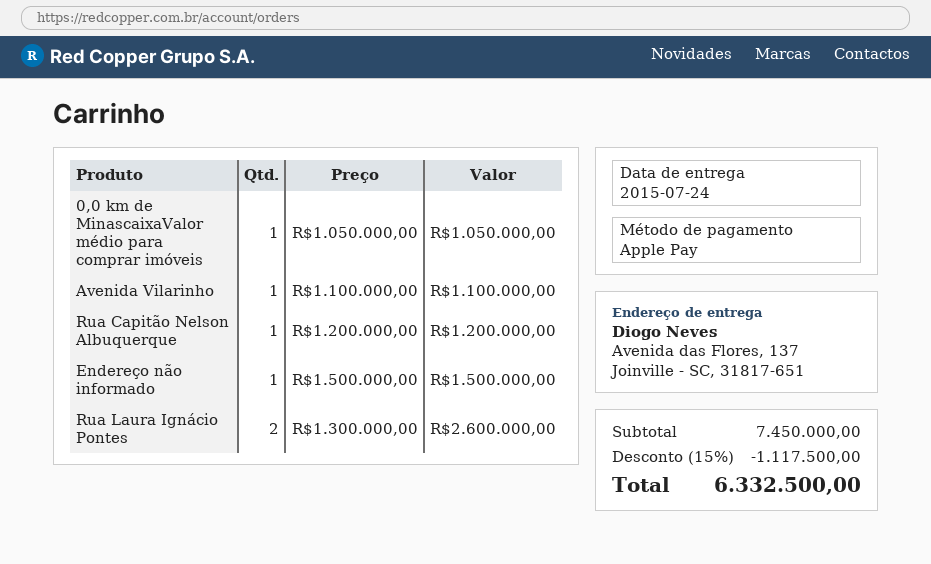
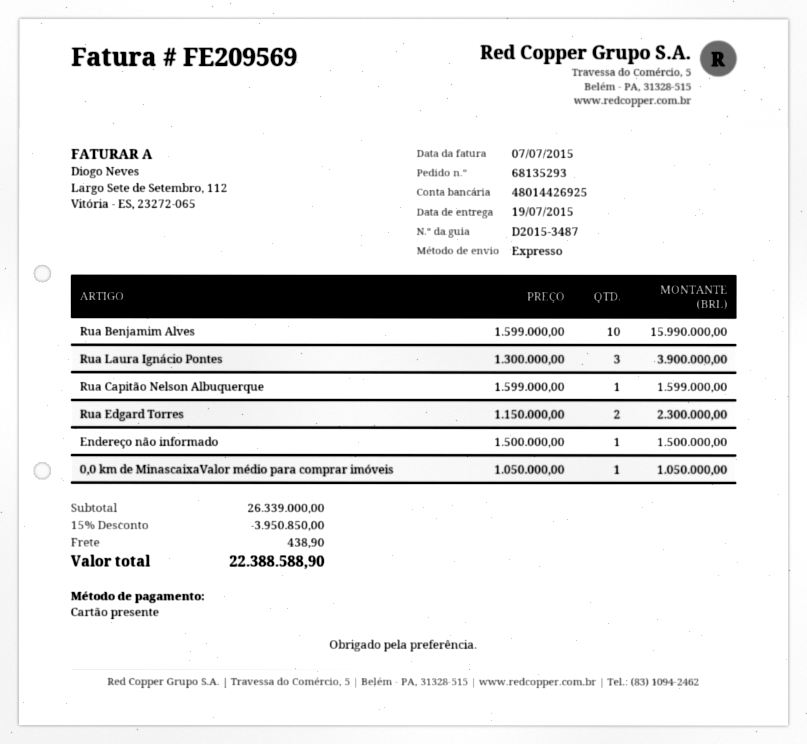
delivery date: 2015-07-24 -> 2015-07-19
payment method: Apple Pay -> gift card
Avenida Vilarinho: 1 x 1100000.00 = 1100000.00 -> none
Rua Capitão Nelson Albuquerque: 1 x 1200000.00 = 1200000.00 -> 1 x 1599000.00 = 1599000.00
Rua Laura Ignácio Pontes: 2 x 1300000.00 = 2600000.00 -> 3 x 1300000.00 = 3900000.00
Rua Benjamim Alves: none -> 10 x 1599000.00 = 15990000.00
Rua Edgard Torres: none -> 2 x 1150000.00 = 2300000.00
subtotal: 7450000.00 -> 26339000.00
discount: 15% = 1117500.00 -> 15% = 3950850.00
shipping: none -> 438.90
total: 6332500.00 -> 22388588.90

